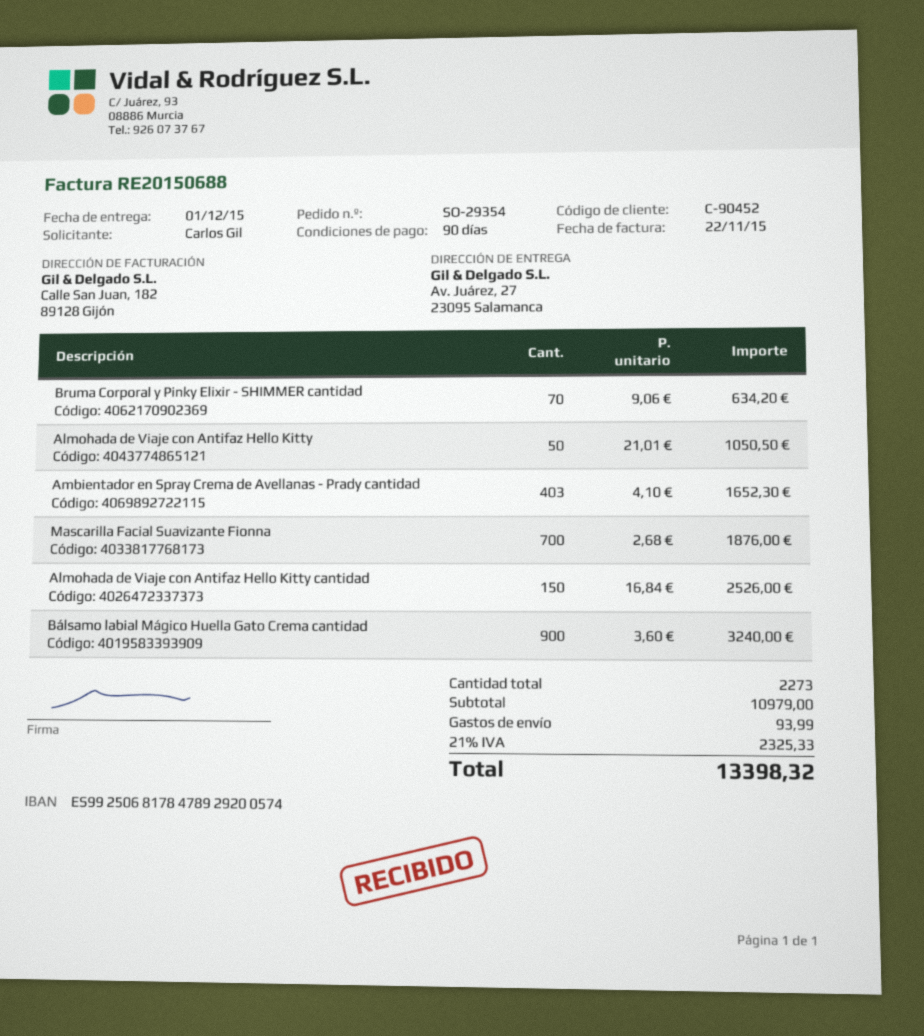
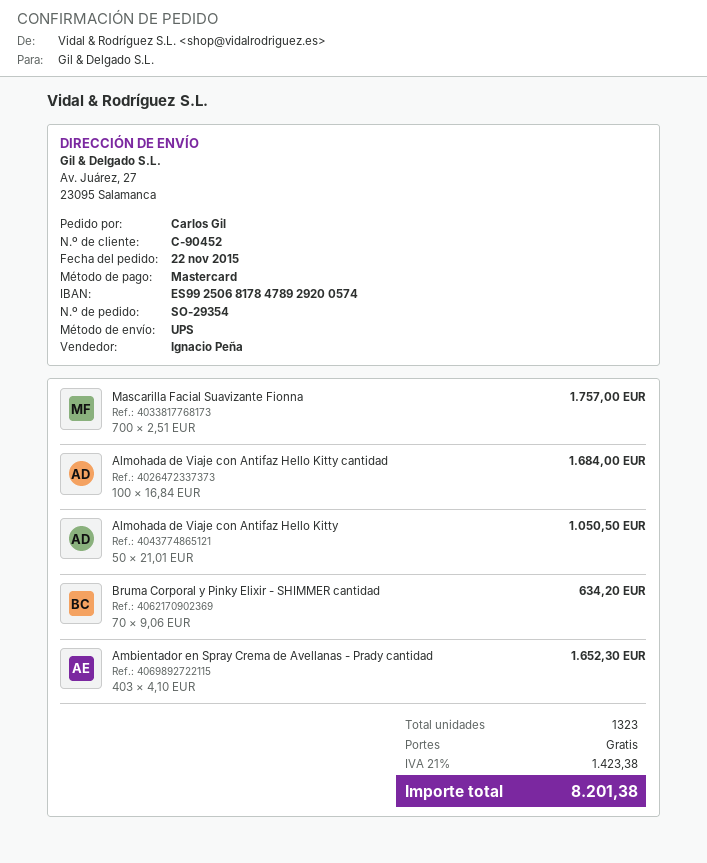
Mascarilla Facial Suavizante Fionna: 700 x 2.68 = 1876.00 -> 700 x 2.51 = 1757.00
Almohada de Viaje con Antifaz Hello Kitty cantidad: 150 x 16.84 = 2526.00 -> 100 x 16.84 = 1684.00
Bálsamo labial Mágico Huella Gato Crema cantidad: 900 x 3.60 = 3240.00 -> none
total quantity: 2273 -> 1323
shipping: 93.99 -> 0.00
tax: 21% = 2325.33 -> 21% = 1423.38
total: 13398.32 -> 8201.38

